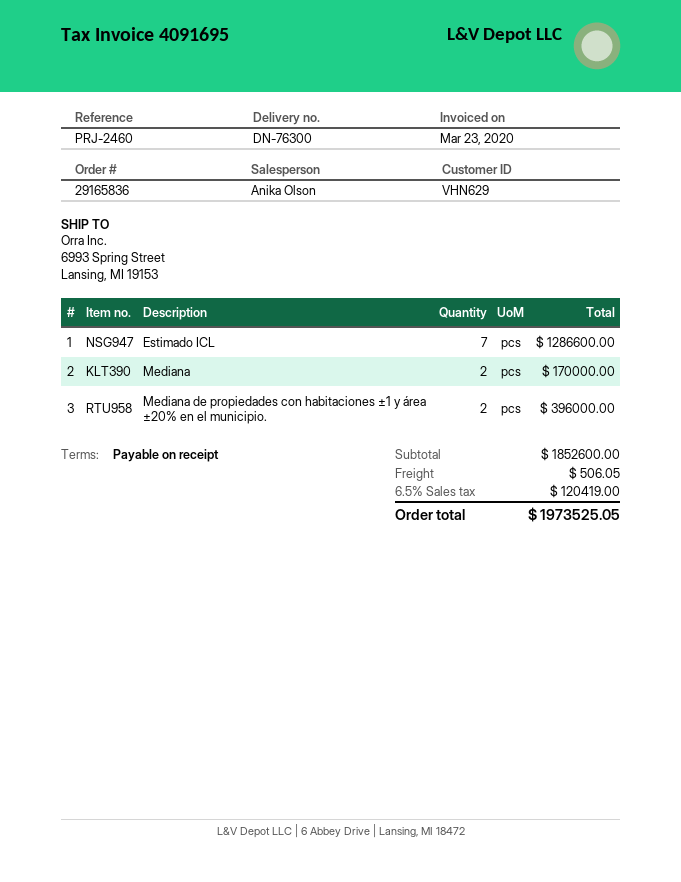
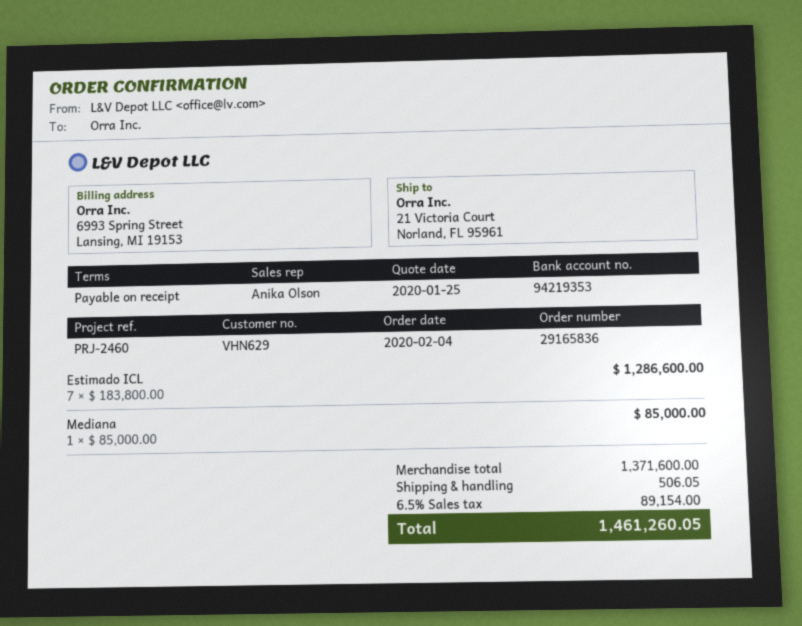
ship to: 6993 Spring Street, Lansing, MI 19153 -> 21 Victoria Court, Norland, FL 95961
Mediana: 2 for 170000.00 -> 1 for 85000.00
Mediana de propiedades con habitaciones ±1 y área ±20% en el municipio.: 2 for 396000.00 -> none
subtotal: 1852600.00 -> 1371600.00
tax: 6.5% = 120419.00 -> 6.5% = 89154.00
total: 1973525.05 -> 1461260.05

